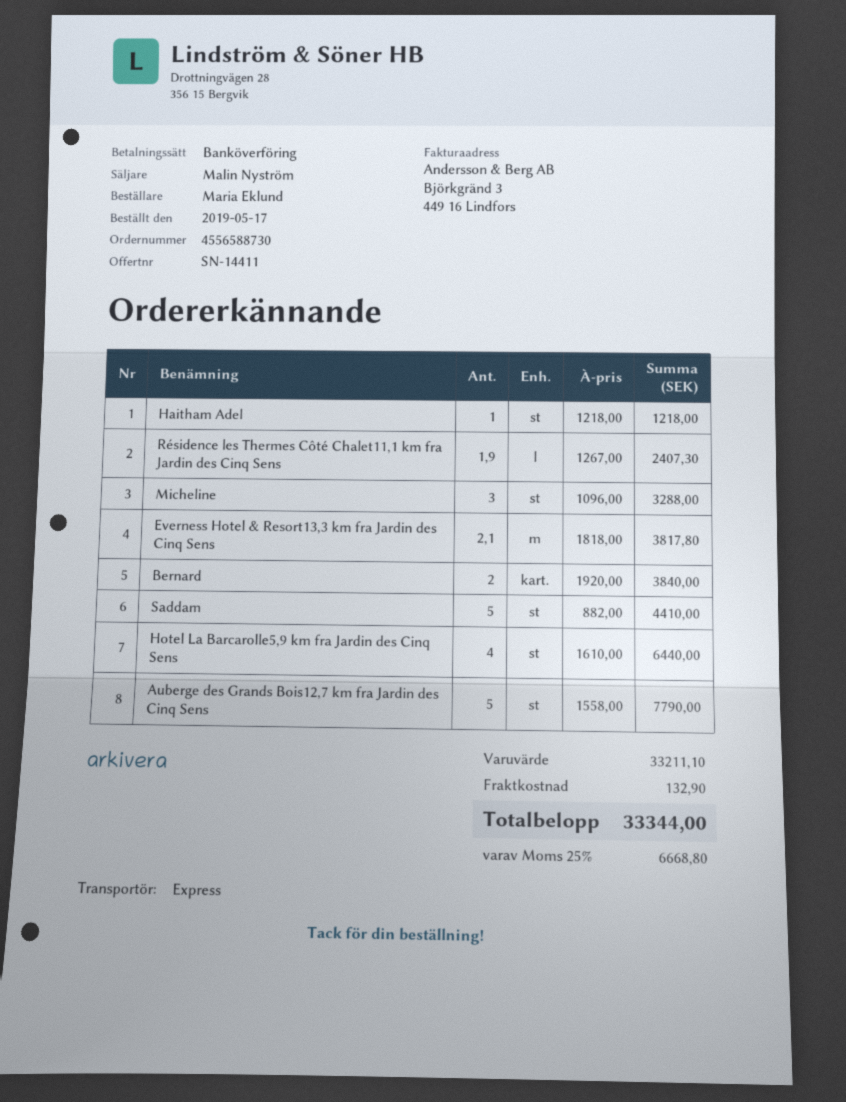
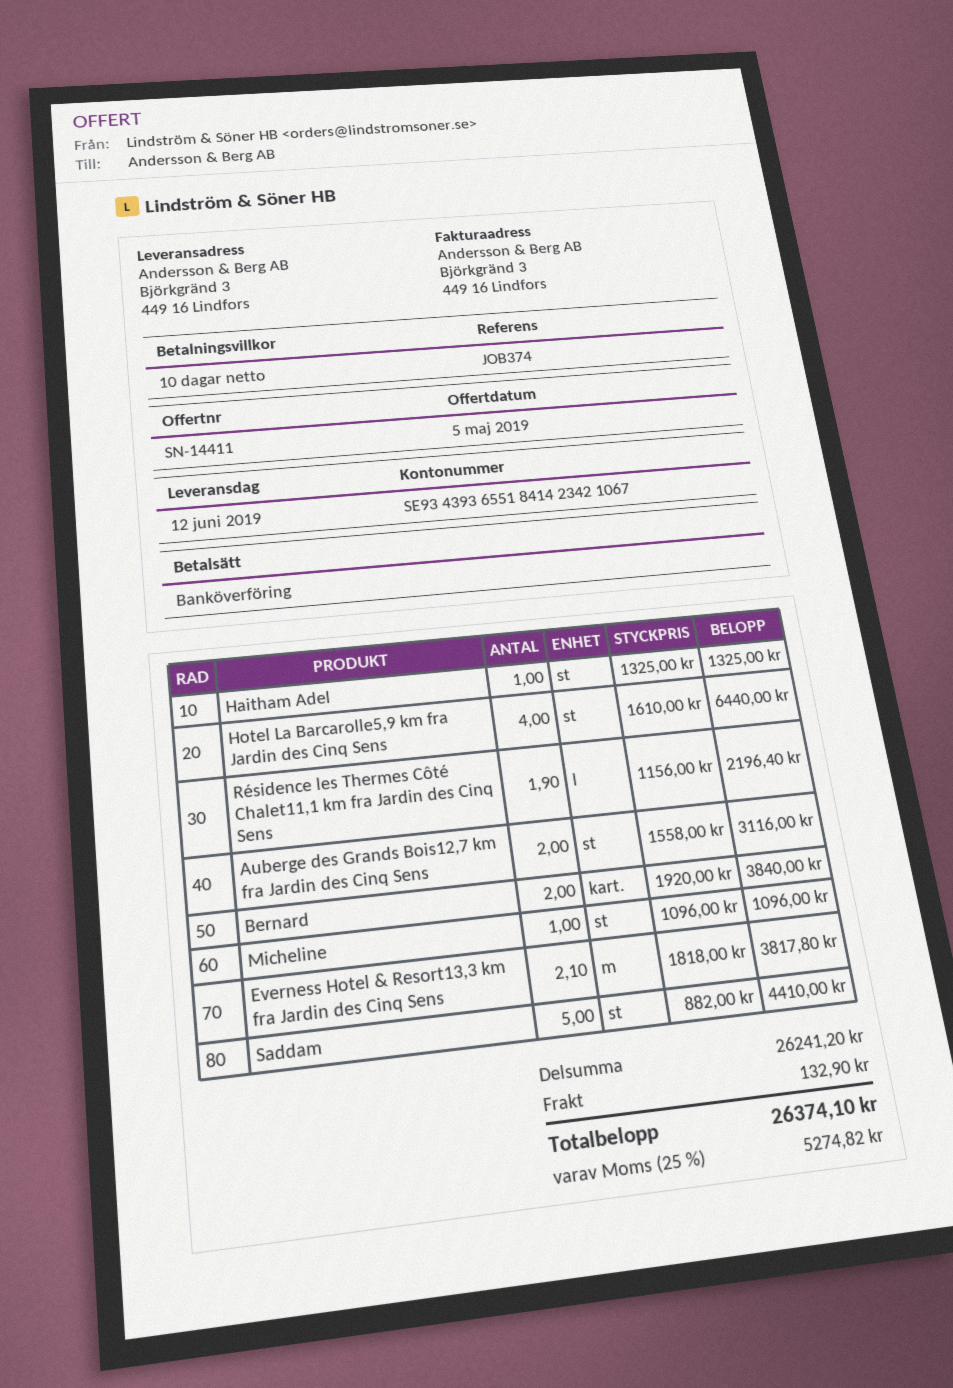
Haitham Adel: 1 x 1218.00 = 1218.00 -> 1 x 1325.00 = 1325.00
Résidence les Thermes Côté Chalet11,1 km fra Jardin des Cinq Sens: 1.9 x 1267.00 = 2407.30 -> 1.9 x 1156.00 = 2196.40
Micheline: 3 x 1096.00 = 3288.00 -> 1 x 1096.00 = 1096.00
Auberge des Grands Bois12,7 km fra Jardin des Cinq Sens: 5 x 1558.00 = 7790.00 -> 2 x 1558.00 = 3116.00
subtotal: 33211.10 -> 26241.20
tax: 25% = 6668.80 -> 25% = 5274.82
total: 33344.00 -> 26374.10

